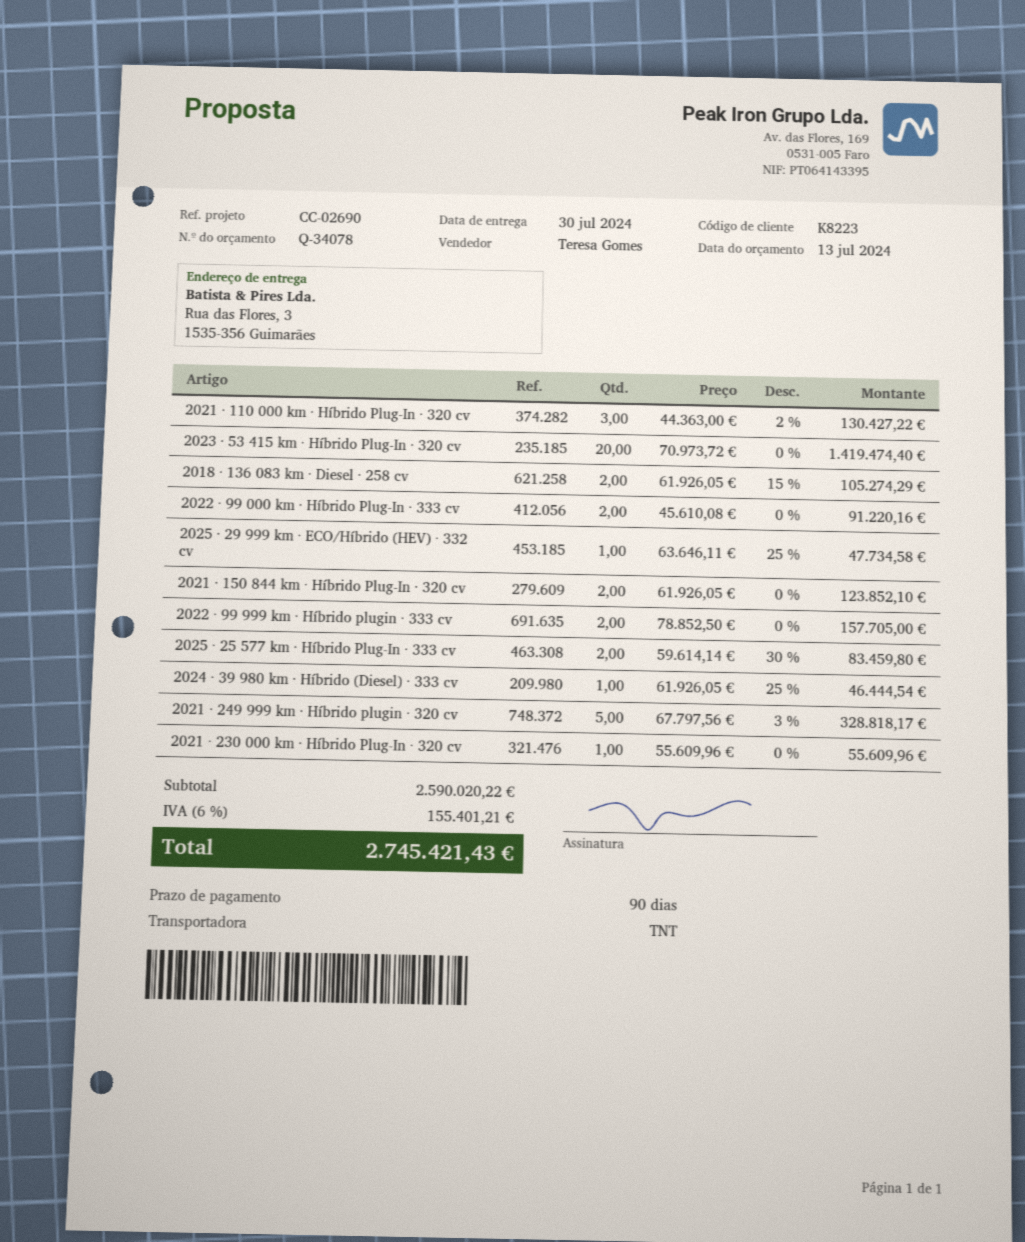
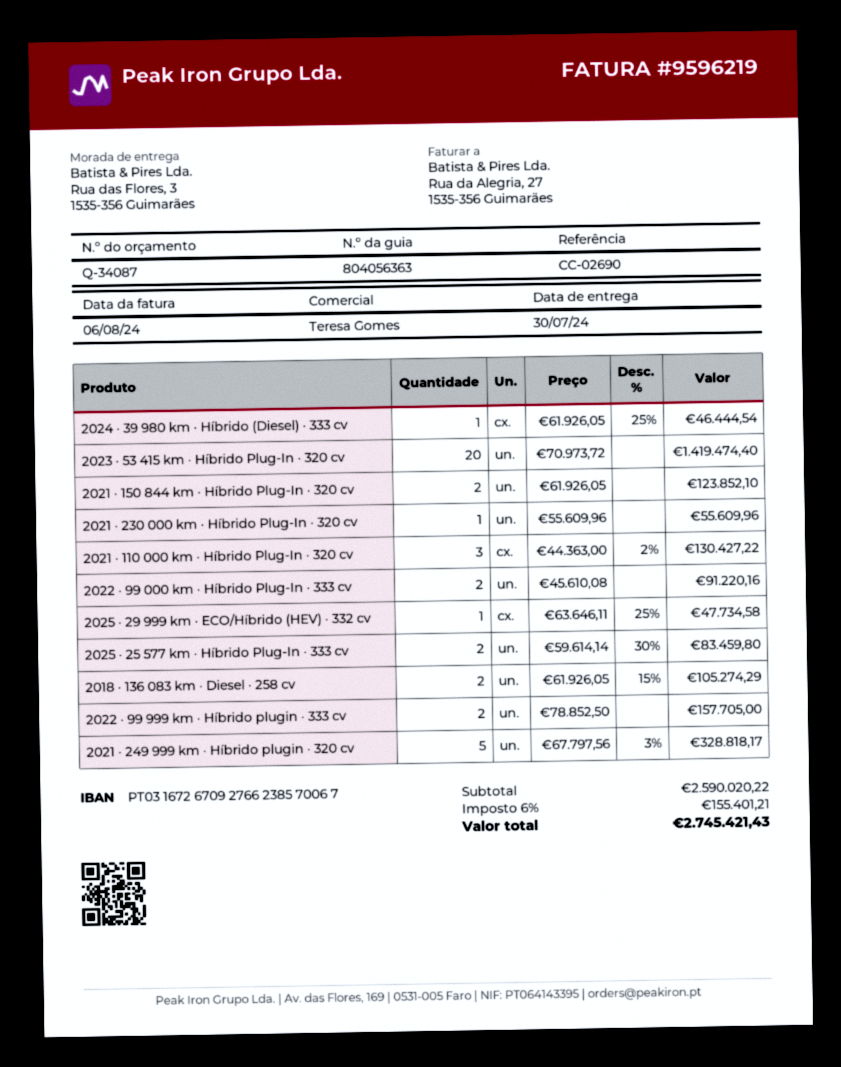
quote number: Q-34078 -> Q-34087

